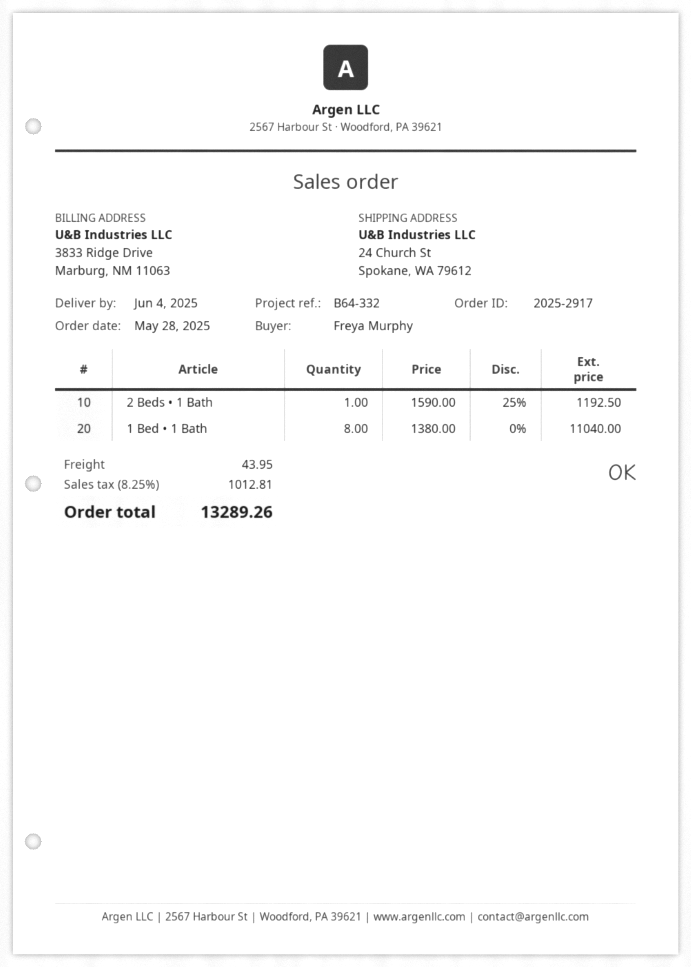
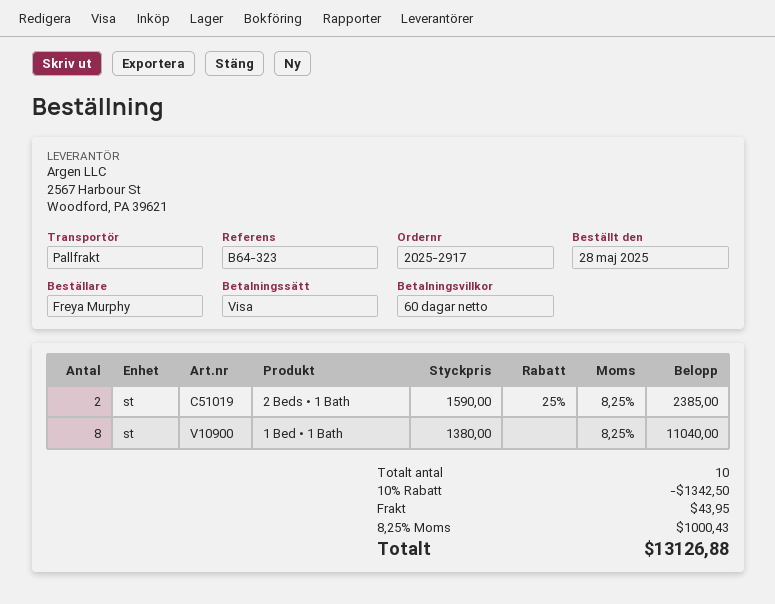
reference: B64-332 -> B64-323
2 Beds • 1 Bath: 1 x 1590.00 - 25% = 1192.50 -> 2 x 1590.00 - 25% = 2385.00
discount: none -> 10% = 1342.50
tax: 8.25% = 1012.81 -> 8.25% = 1000.43
total: 13289.26 -> 13126.88

